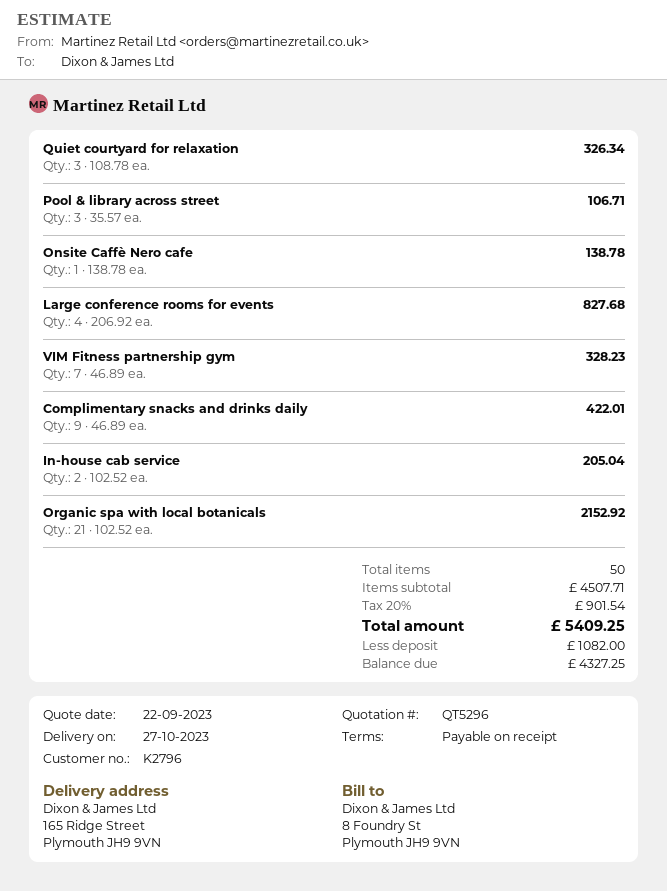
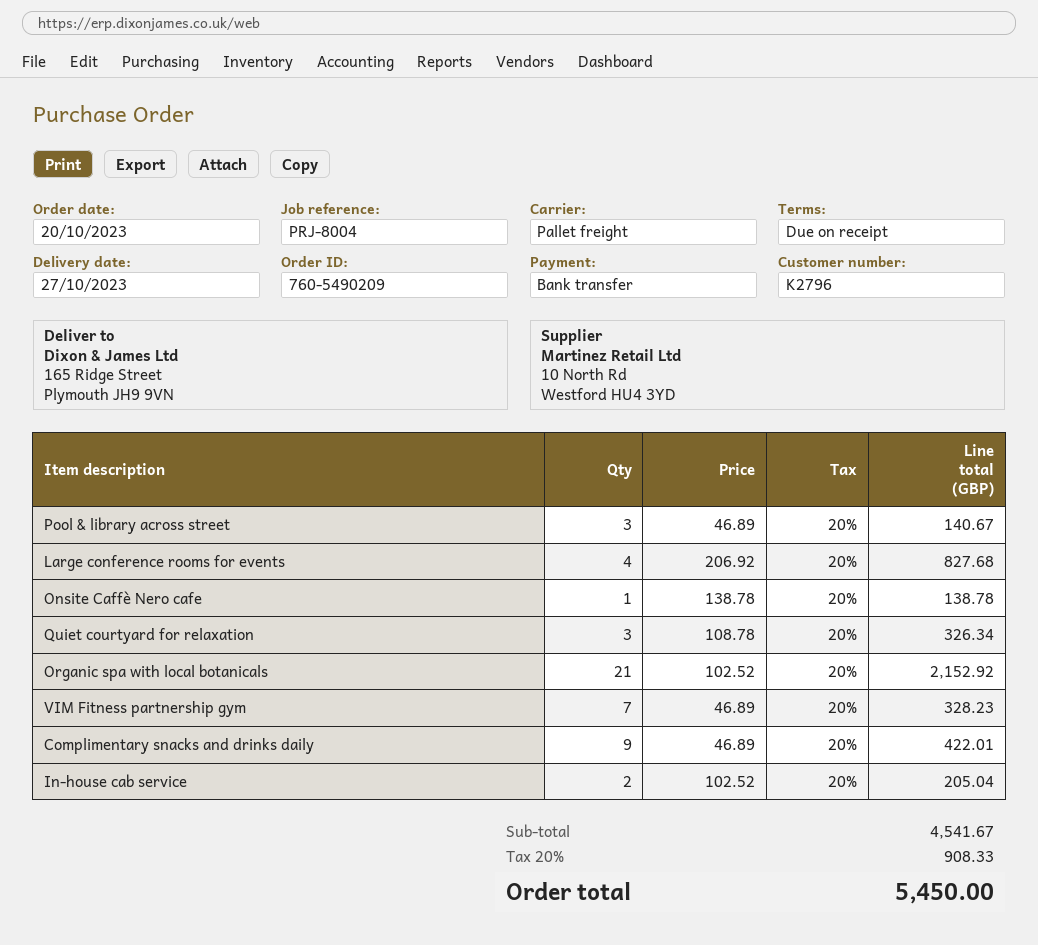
Pool & library across street: 3 x 35.57 = 106.71 -> 3 x 46.89 = 140.67
subtotal: 4507.71 -> 4541.67
tax: 20% = 901.54 -> 20% = 908.33
total: 5409.25 -> 5450.00

